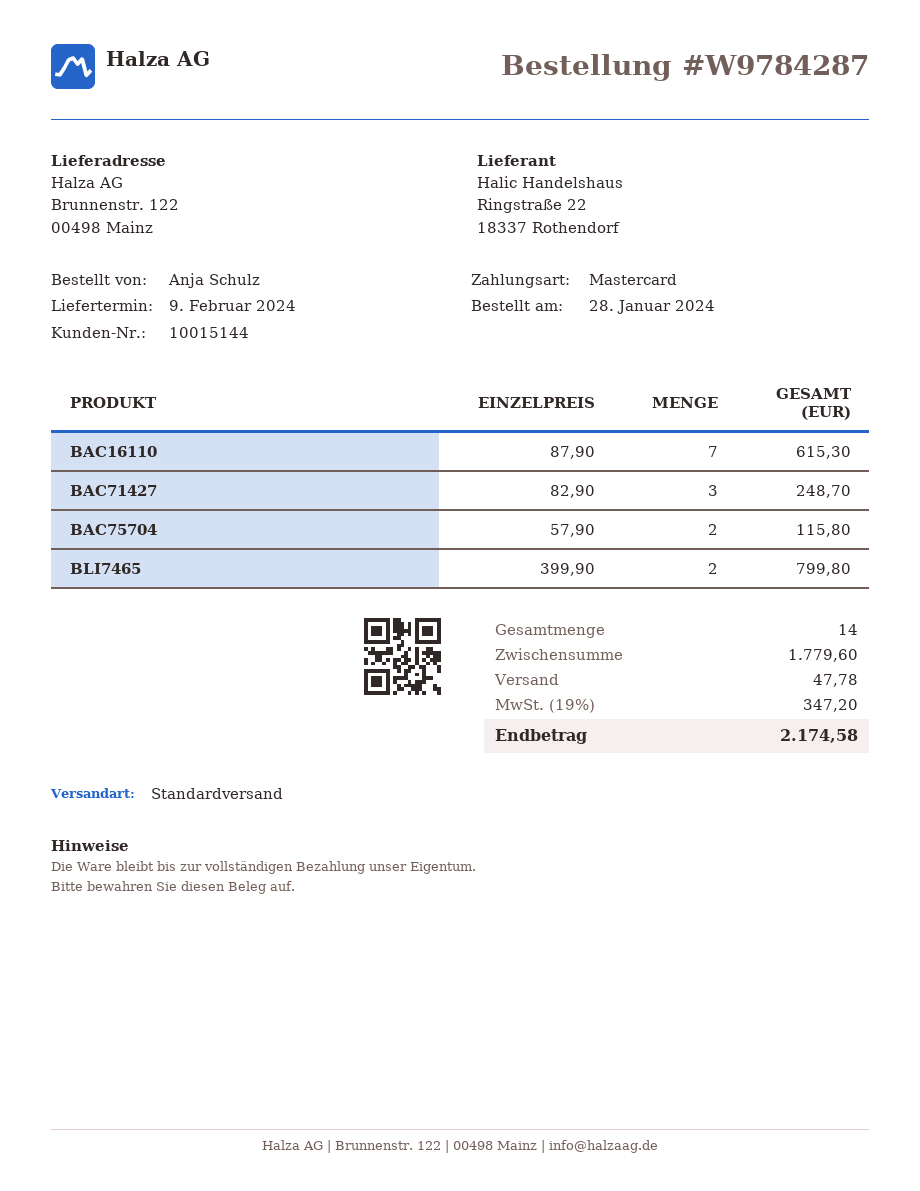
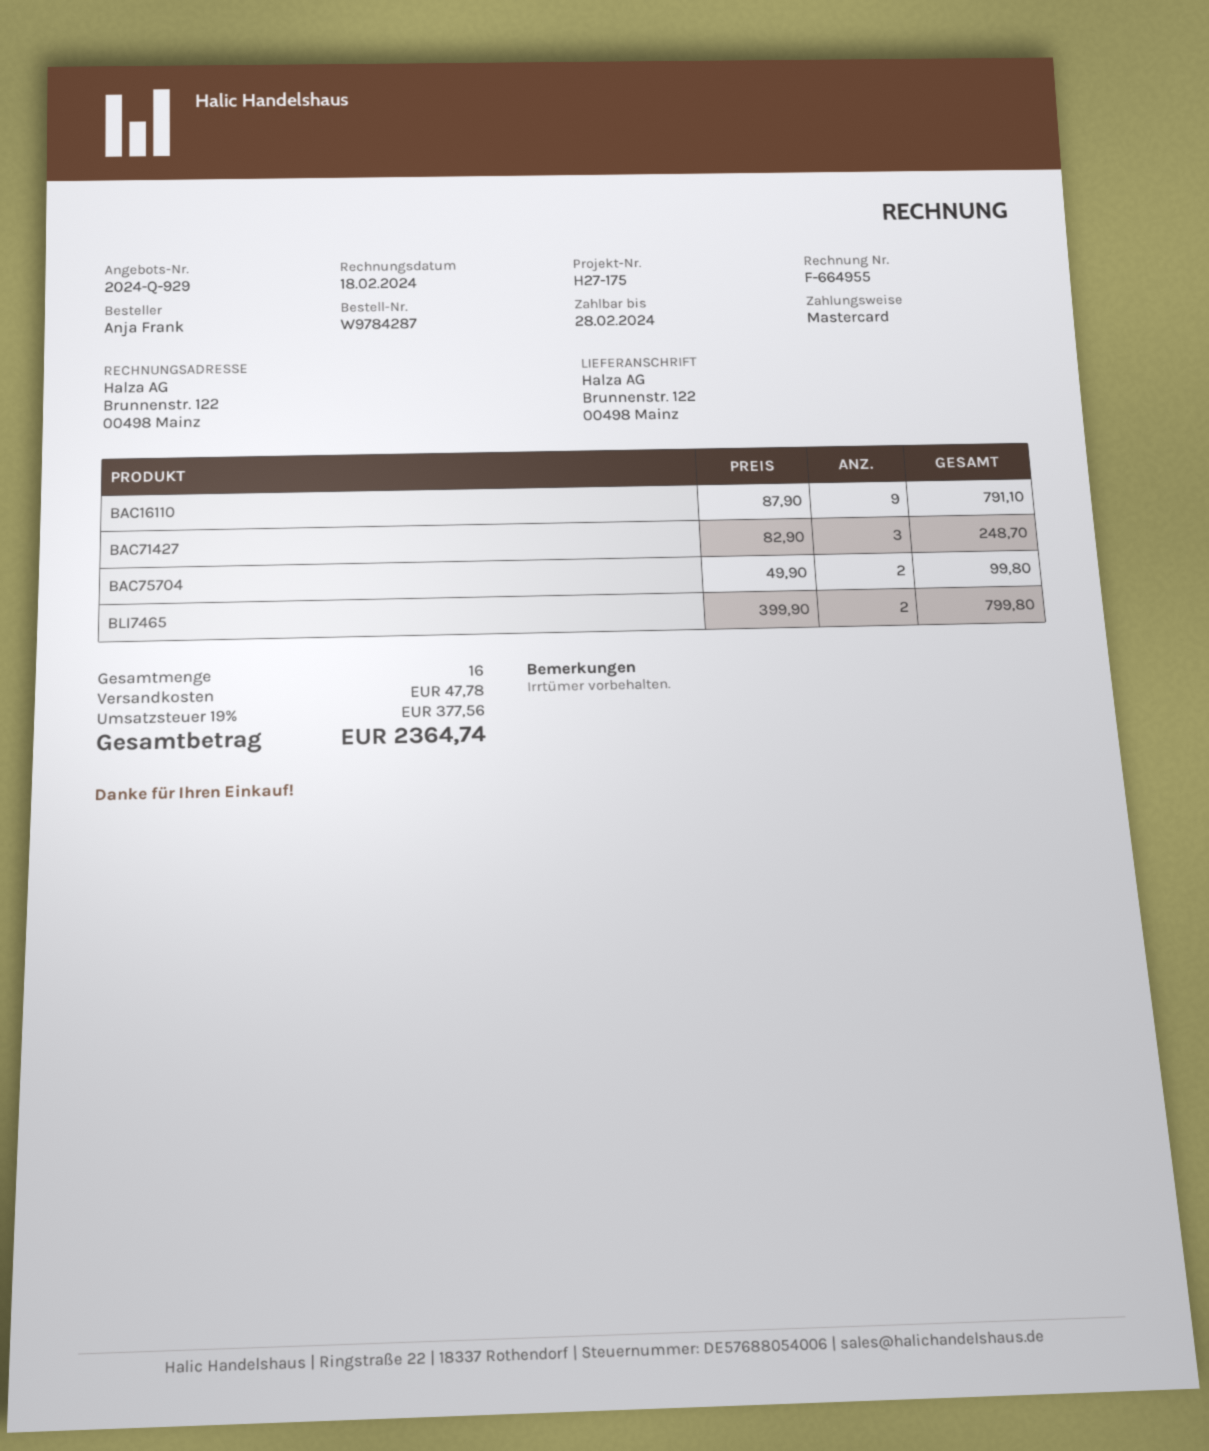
ordered by: Anja Schulz -> Anja Frank
BAC16110: 7 x 87.90 = 615.30 -> 9 x 87.90 = 791.10
BAC75704: 2 x 57.90 = 115.80 -> 2 x 49.90 = 99.80
total quantity: 14 -> 16
tax: 19% = 347.20 -> 19% = 377.56
total: 2174.58 -> 2364.74

